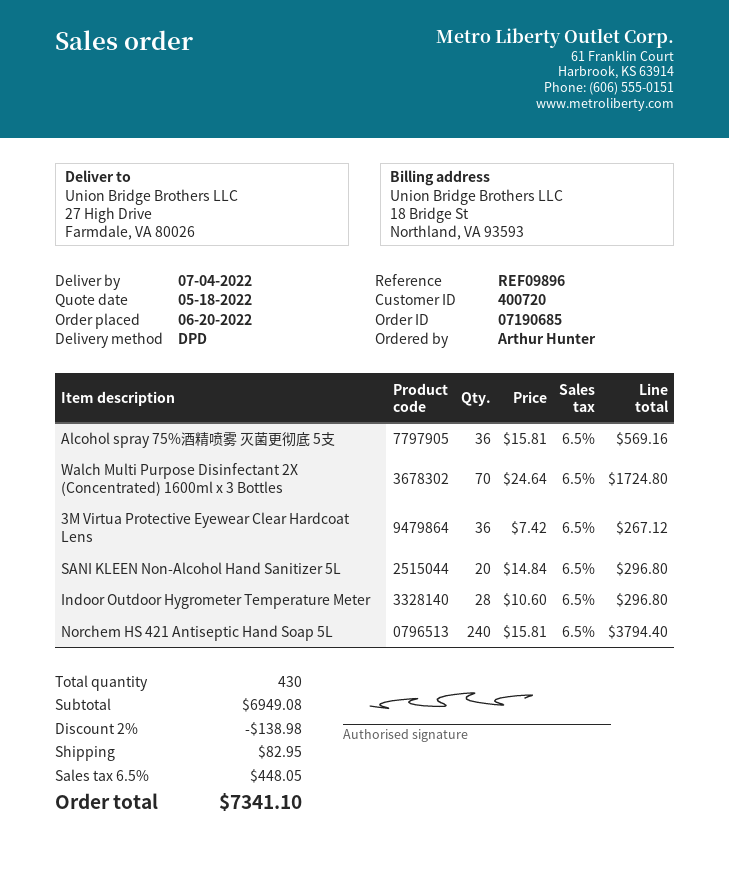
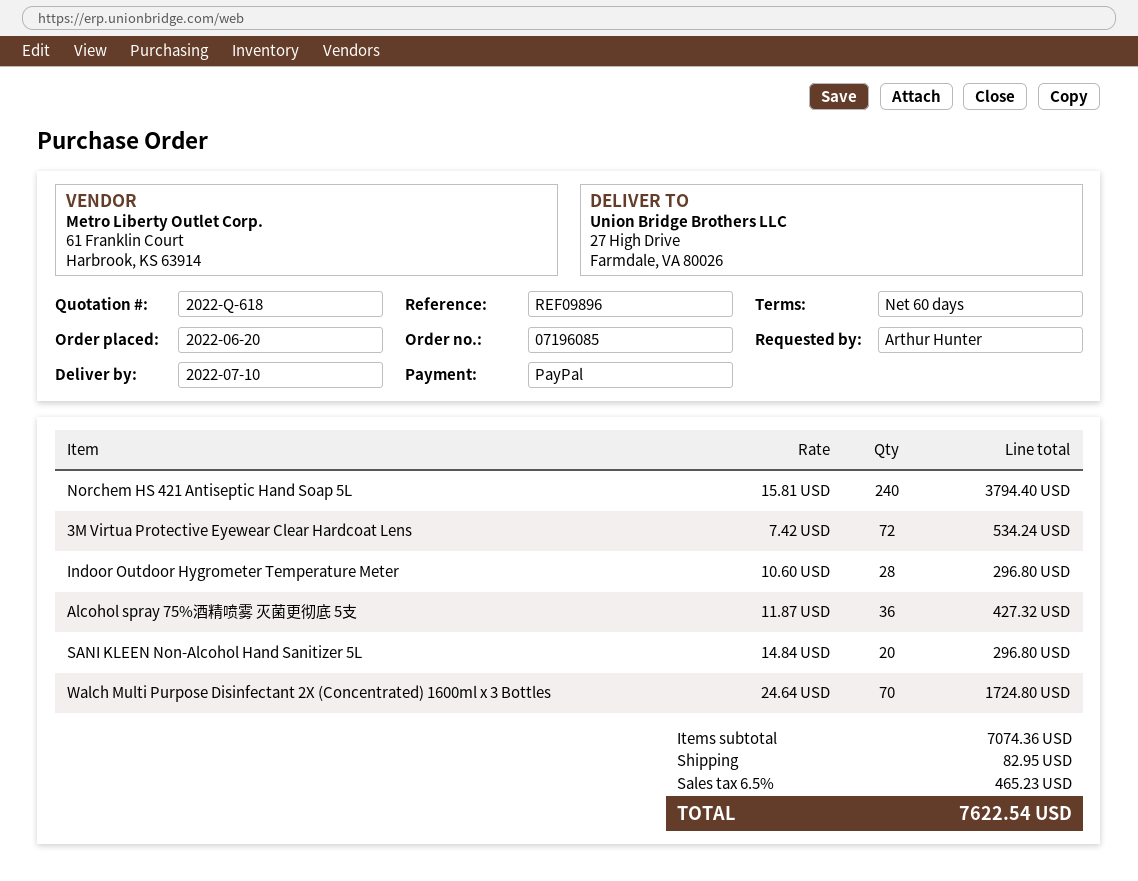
order number: 07190685 -> 07196085
delivery date: 2022-07-04 -> 2022-07-10
Alcohol spray 75%酒精喷雾 灭菌更彻底 5支: 36 x 15.81 = 569.16 -> 36 x 11.87 = 427.32
3M Virtua Protective Eyewear Clear Hardcoat Lens: 36 x 7.42 = 267.12 -> 72 x 7.42 = 534.24
subtotal: 6949.08 -> 7074.36
discount: 2% = 138.98 -> none
tax: 6.5% = 448.05 -> 6.5% = 465.23
total: 7341.10 -> 7622.54

